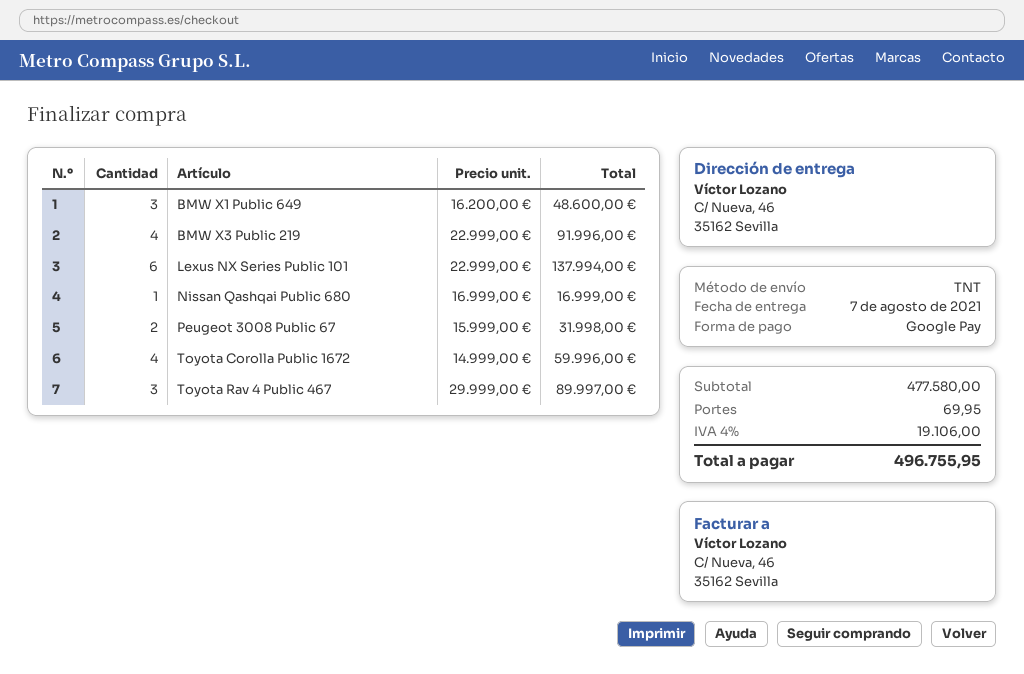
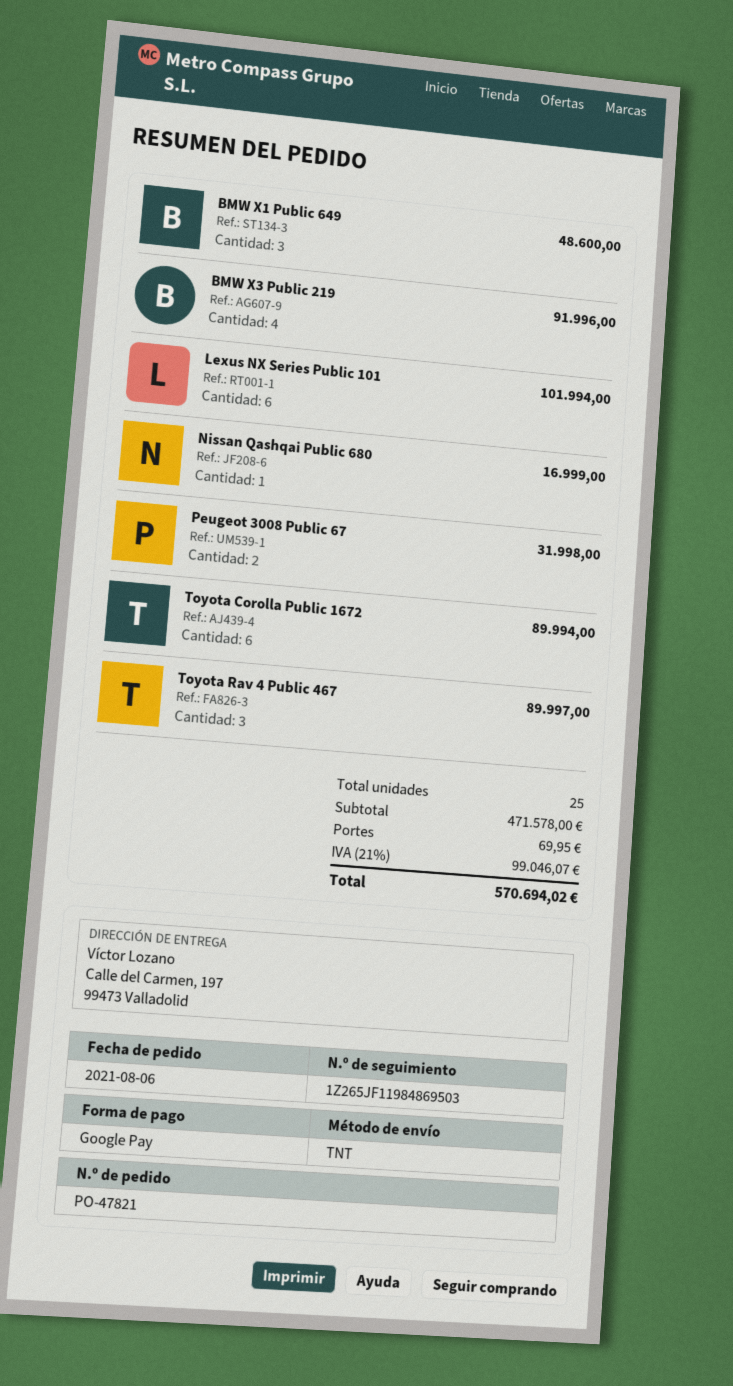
ship to: C/ Nueva, 46, 35162 Sevilla -> Calle del Carmen, 197, 99473 Valladolid
Lexus NX Series Public 101: 6 for 137994.00 -> 6 for 101994.00
Toyota Corolla Public 1672: 4 for 59996.00 -> 6 for 89994.00
subtotal: 477580.00 -> 471578.00
tax: 4% = 19106.00 -> 21% = 99046.07
total: 496755.95 -> 570694.02

